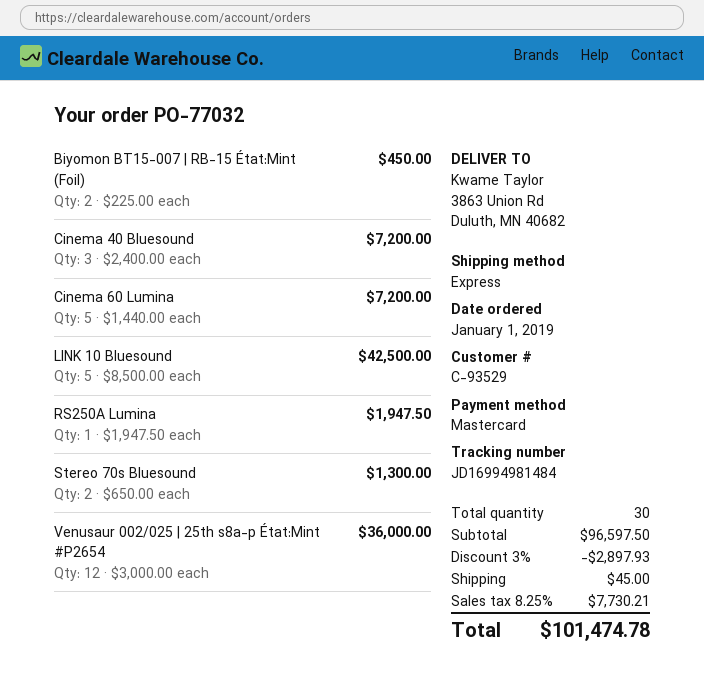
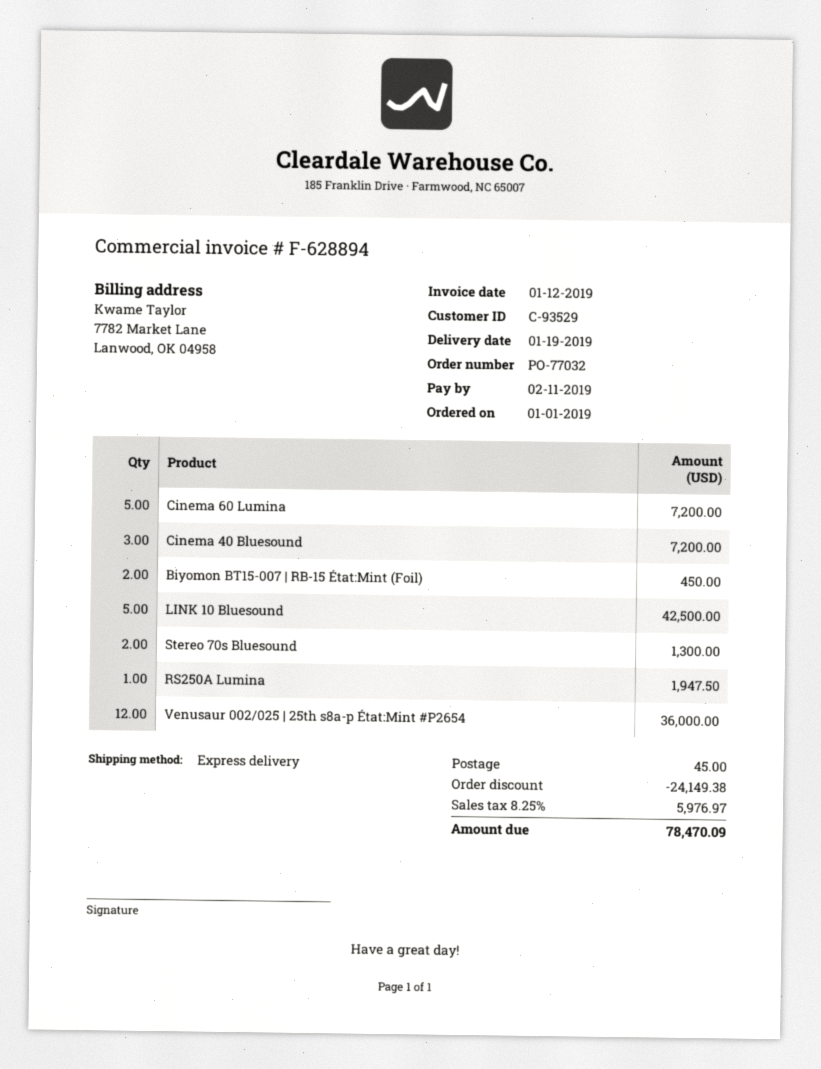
discount: 2897.93 -> 24149.38
tax: 8.25% = 7730.21 -> 8.25% = 5976.97
total: 101474.78 -> 78470.09

